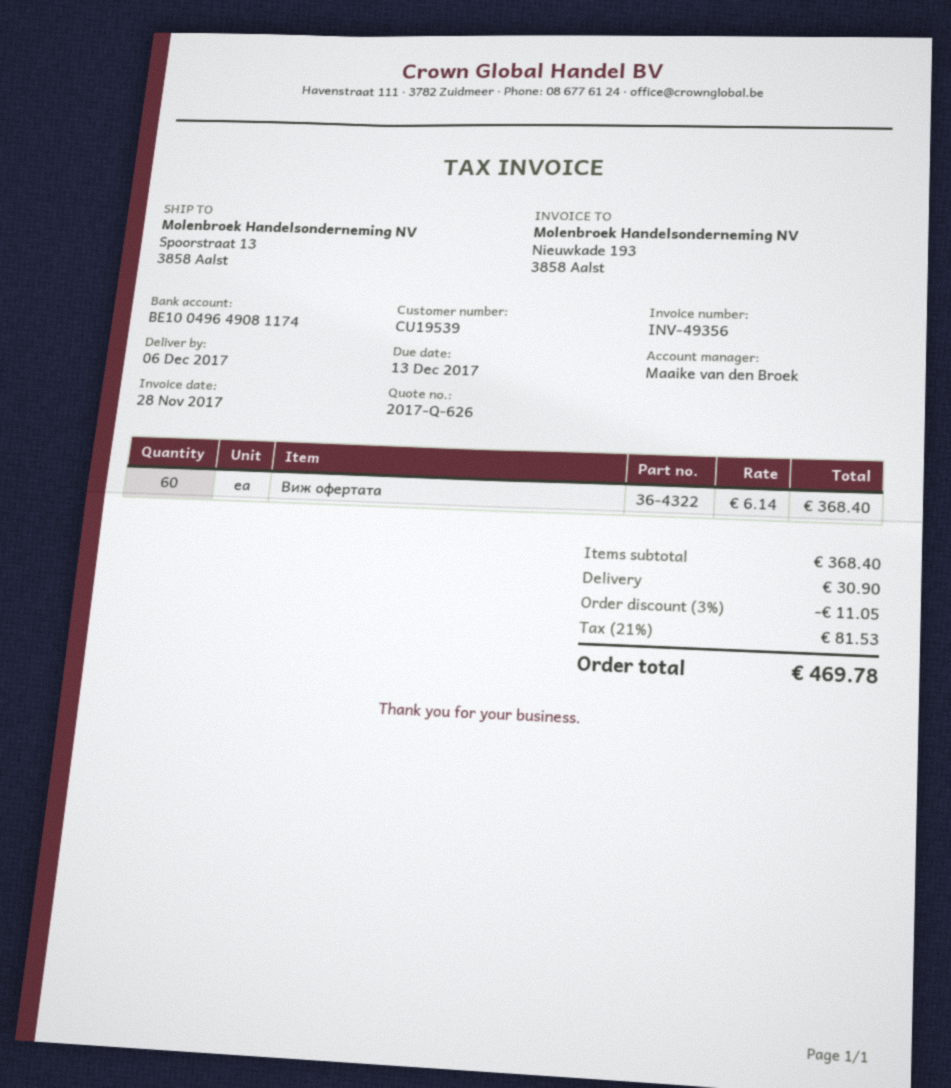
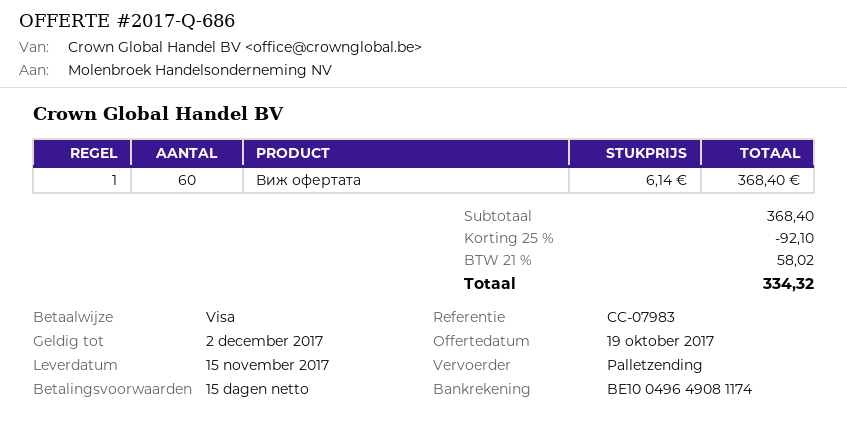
quote number: 2017-Q-626 -> 2017-Q-686
delivery date: 2017-12-06 -> 2017-11-15
discount: 3% = 11.05 -> 25% = 92.10
shipping: 30.90 -> none
tax: 21% = 81.53 -> 21% = 58.02
total: 469.78 -> 334.32

